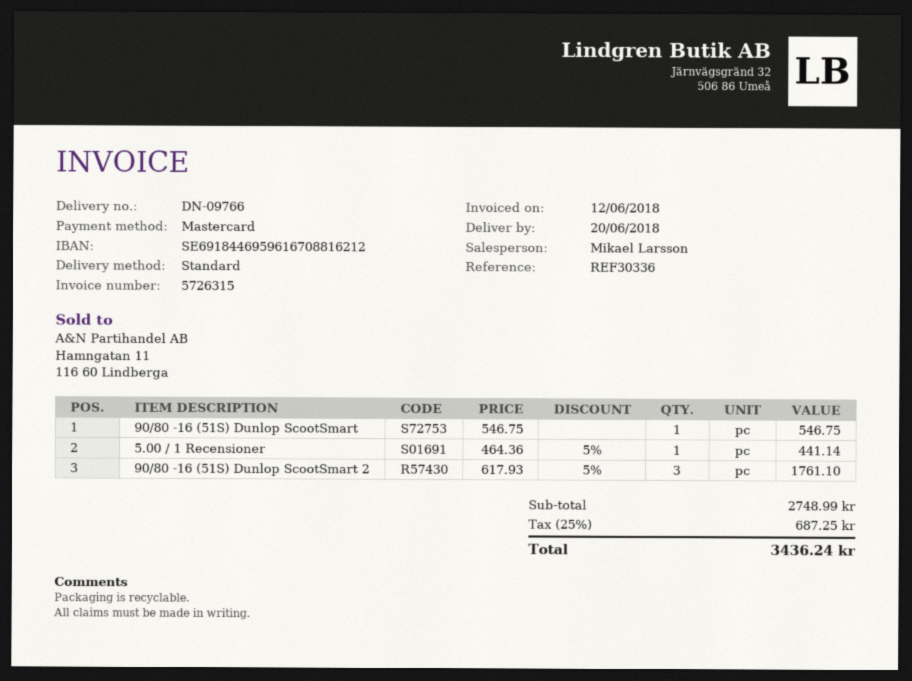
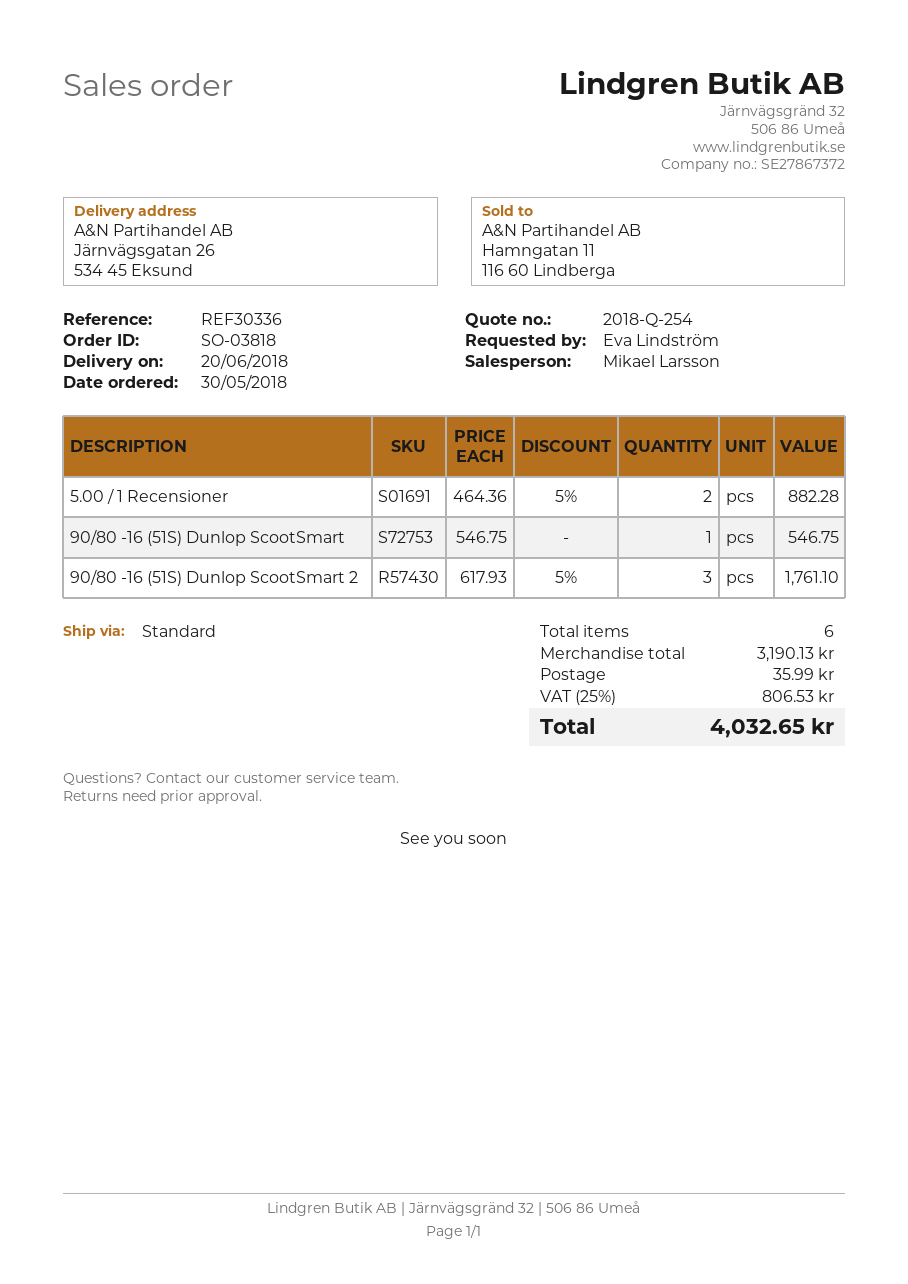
5.00 / 1 Recensioner: 1 x 464.36 - 5% = 441.14 -> 2 x 464.36 - 5% = 882.28
subtotal: 2748.99 -> 3190.13
shipping: none -> 35.99
tax: 25% = 687.25 -> 25% = 806.53
total: 3436.24 -> 4032.65

